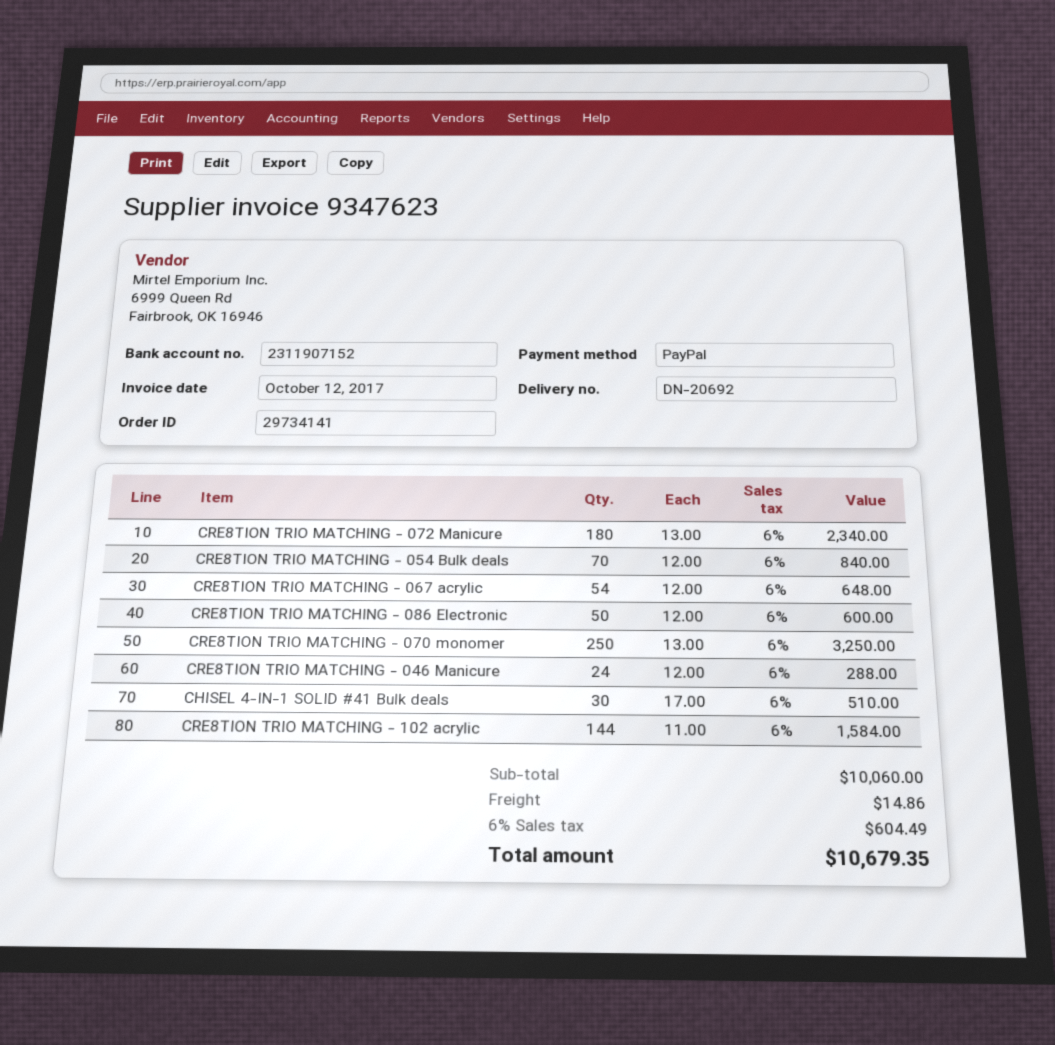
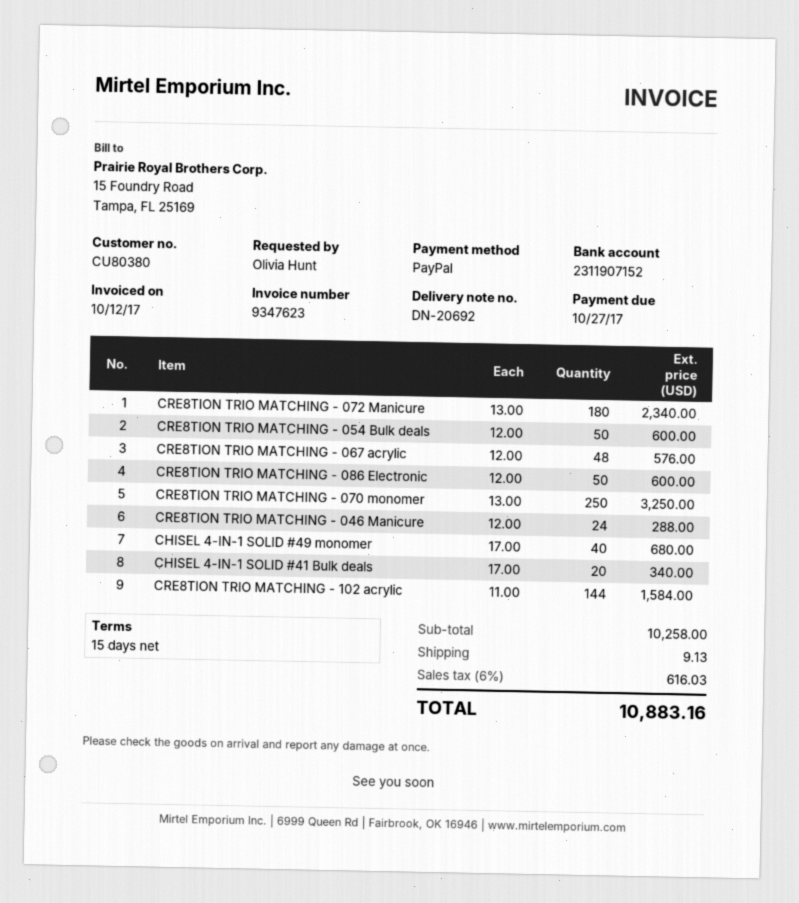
CRE8TION TRIO MATCHING - 054 Bulk deals: 70 x 12.00 = 840.00 -> 50 x 12.00 = 600.00
CRE8TION TRIO MATCHING - 067 acrylic: 54 x 12.00 = 648.00 -> 48 x 12.00 = 576.00
CHISEL 4-IN-1 SOLID #41 Bulk deals: 30 x 17.00 = 510.00 -> 20 x 17.00 = 340.00
CHISEL 4-IN-1 SOLID #49 monomer: none -> 40 x 17.00 = 680.00
subtotal: 10060.00 -> 10258.00
shipping: 14.86 -> 9.13
tax: 6% = 604.49 -> 6% = 616.03
total: 10679.35 -> 10883.16

